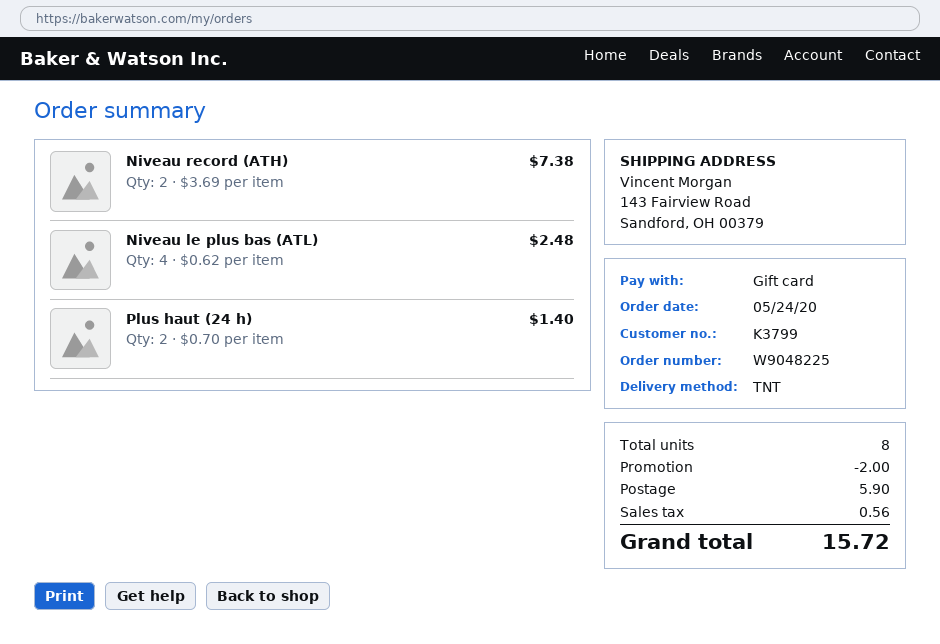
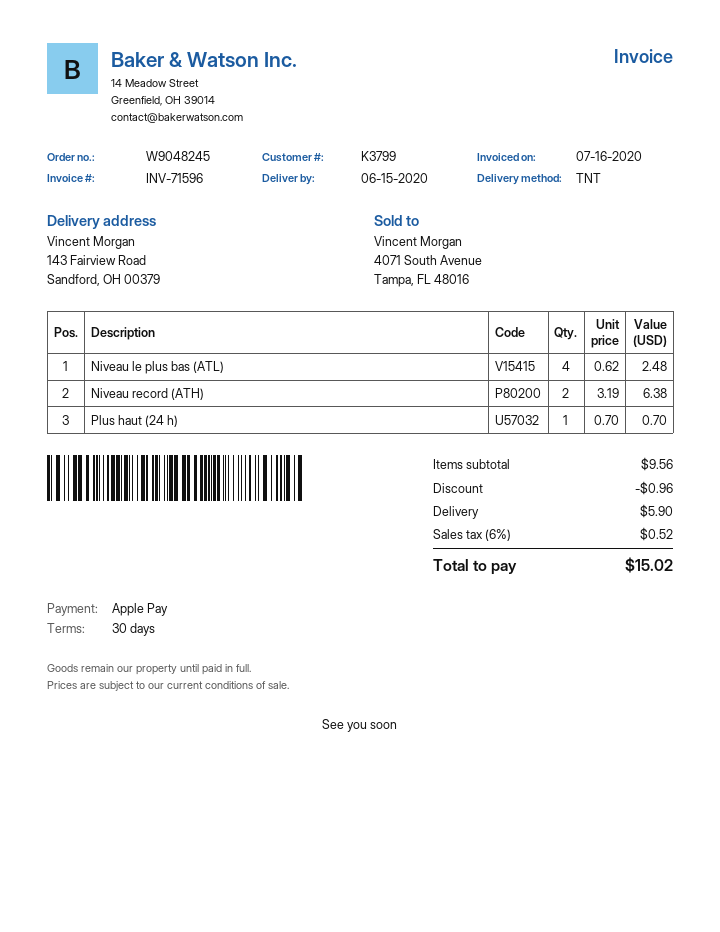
order number: W9048225 -> W9048245
payment method: gift card -> Apple Pay
Niveau record (ATH): 2 x 3.69 = 7.38 -> 2 x 3.19 = 6.38
Plus haut (24 h): 2 x 0.70 = 1.40 -> 1 x 0.70 = 0.70
discount: 2.00 -> 0.96
tax: 0.56 -> 0.52
total: 15.72 -> 15.02

